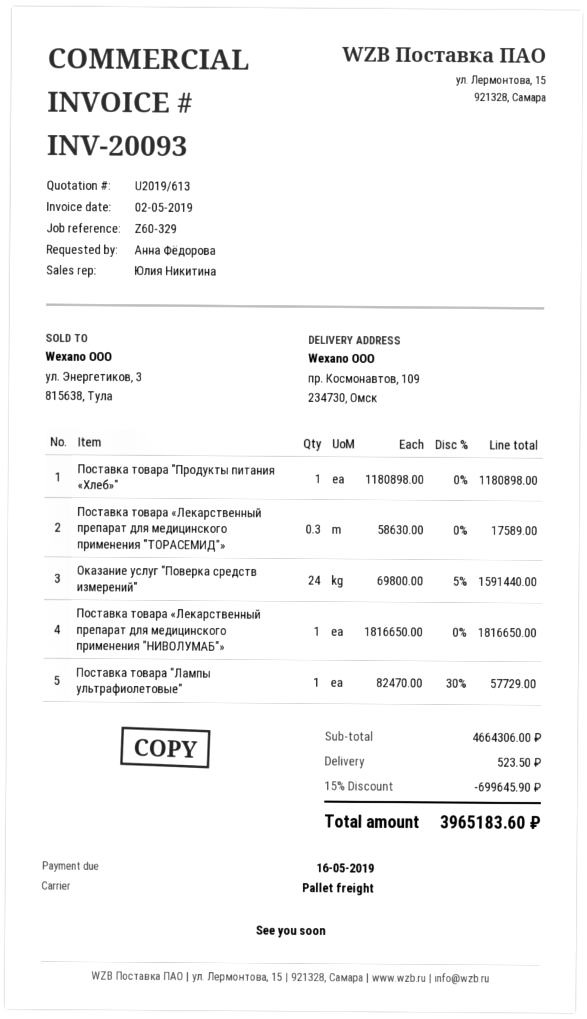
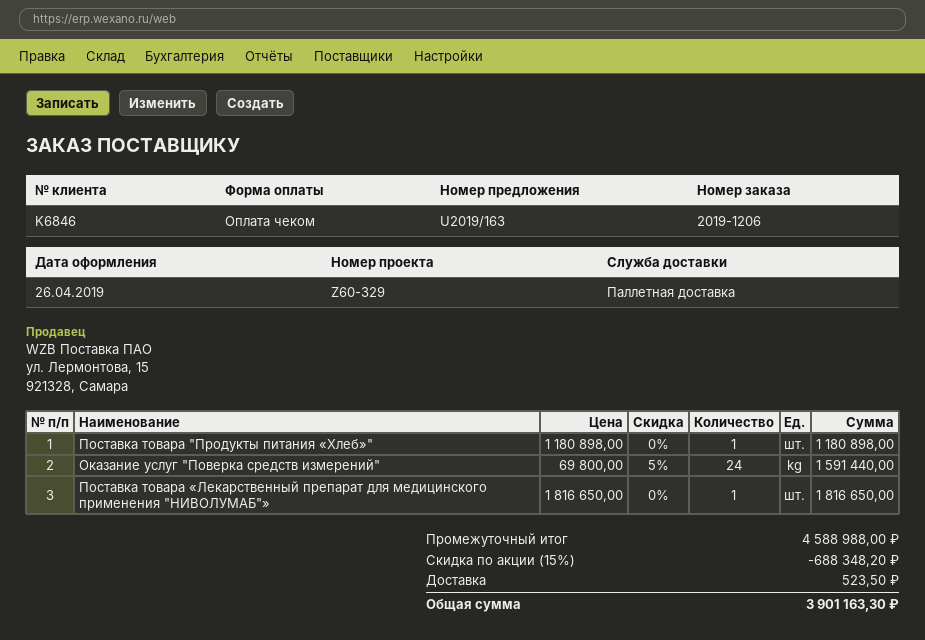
quote number: U2019/613 -> U2019/163
Поставка товара «Лекарственный препарат для медицинского применения "ТОРАСЕМИД"»: 0.3 x 58630.00 = 17589.00 -> none
Поставка товара "Лампы ультрафиолетовые": 1 x 82470.00 - 30% = 57729.00 -> none
subtotal: 4664306.00 -> 4588988.00
discount: 15% = 699645.90 -> 15% = 688348.20
total: 3965183.60 -> 3901163.30

